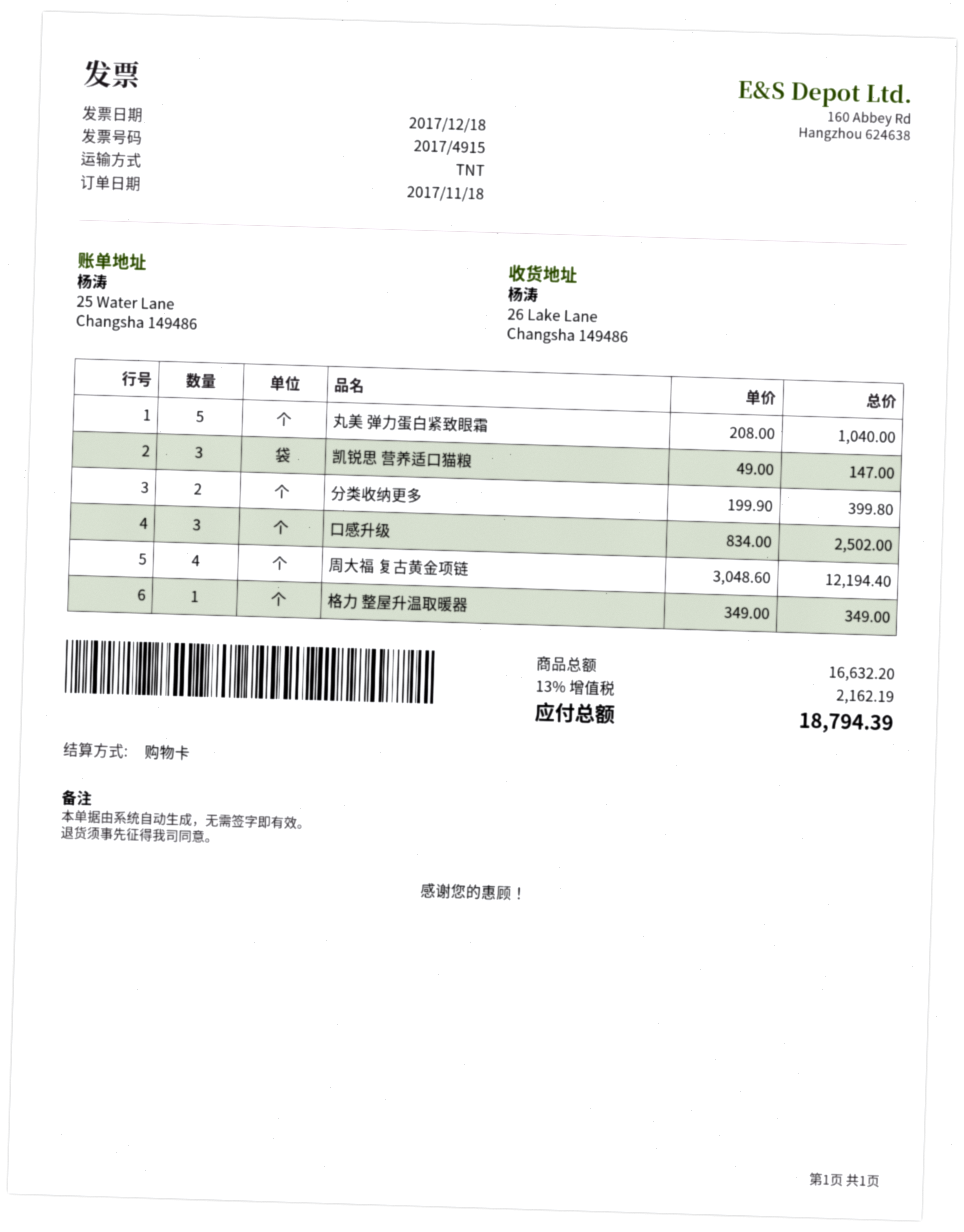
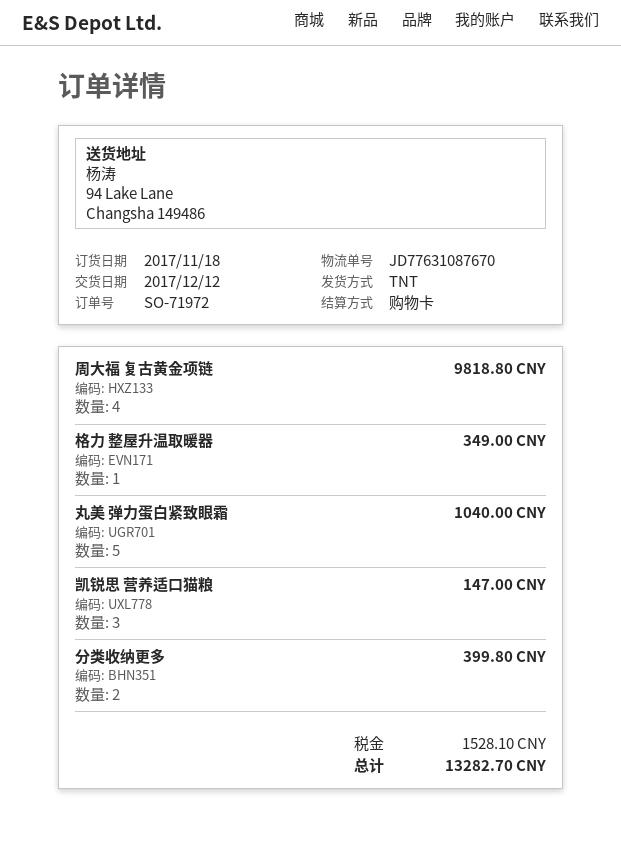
ship to: 26 Lake Lane, Changsha 149486 -> 94 Lake Lane, Changsha 149486
口感升级: 3 for 2502.00 -> none
周大福 复古黄金项链: 4 for 12194.40 -> 4 for 9818.80
tax: 2162.19 -> 1528.10
total: 18794.39 -> 13282.70

